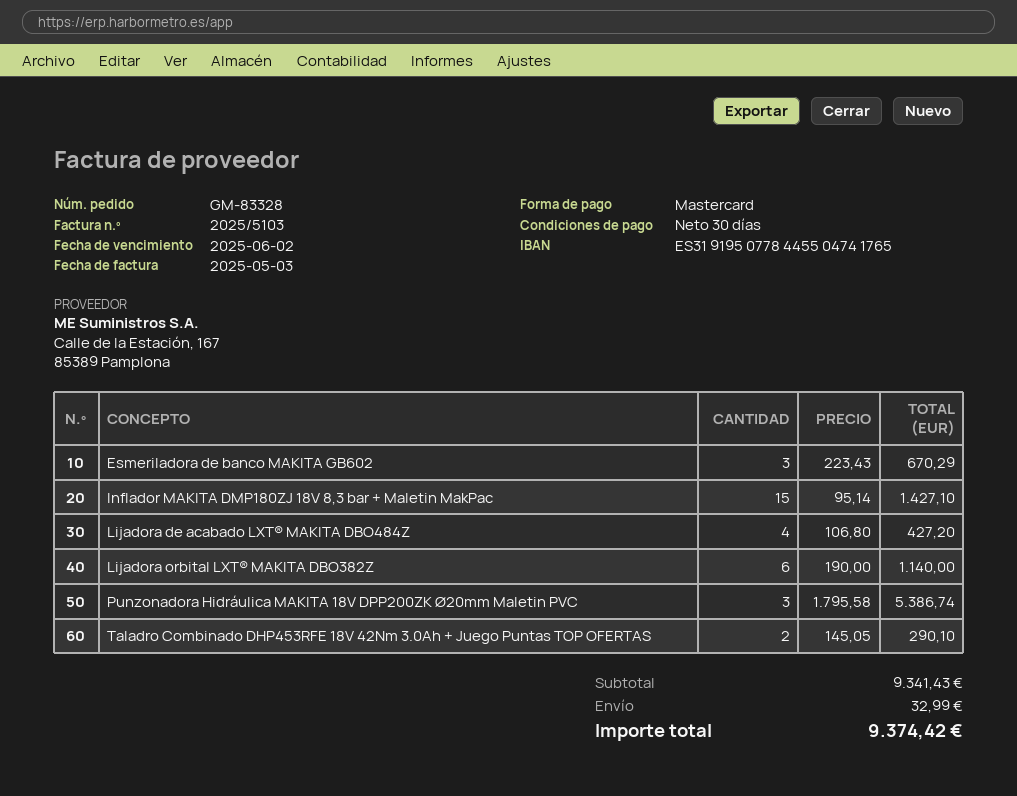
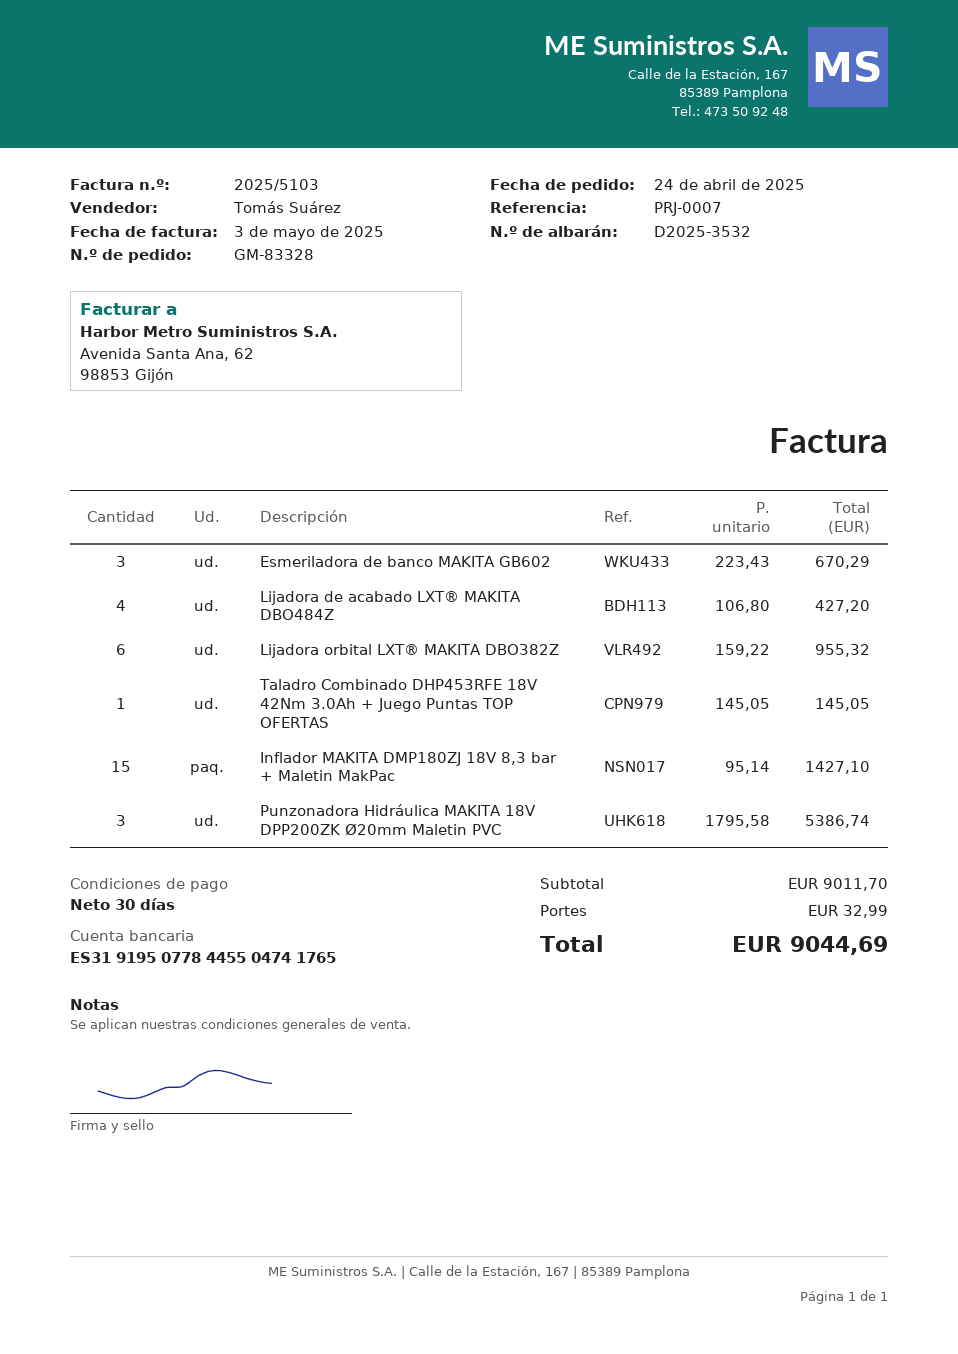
Lijadora orbital LXT® MAKITA DBO382Z: 6 x 190.00 = 1140.00 -> 6 x 159.22 = 955.32
Taladro Combinado DHP453RFE 18V 42Nm 3.0Ah + Juego Puntas TOP OFERTAS: 2 x 145.05 = 290.10 -> 1 x 145.05 = 145.05
subtotal: 9341.43 -> 9011.70
total: 9374.42 -> 9044.69

